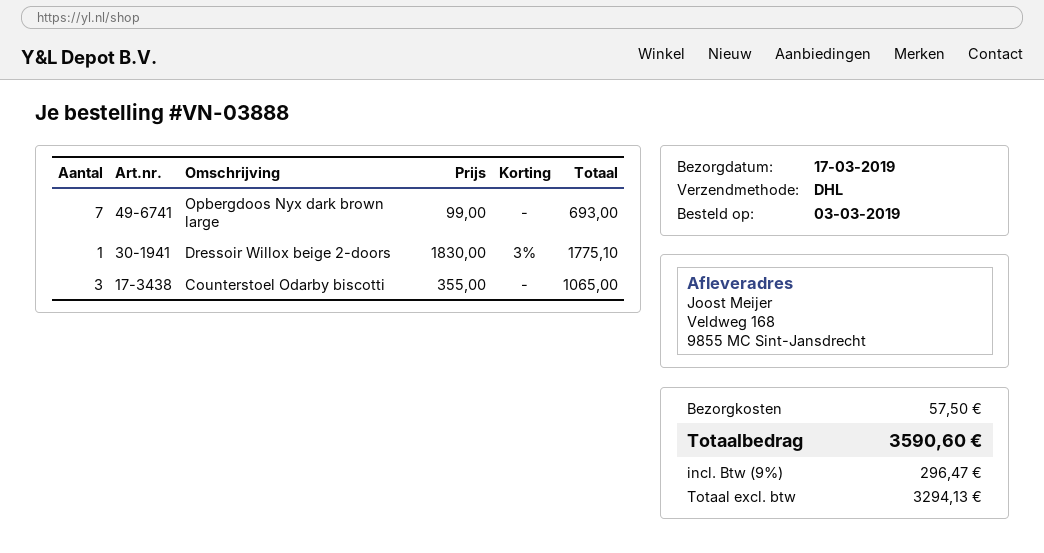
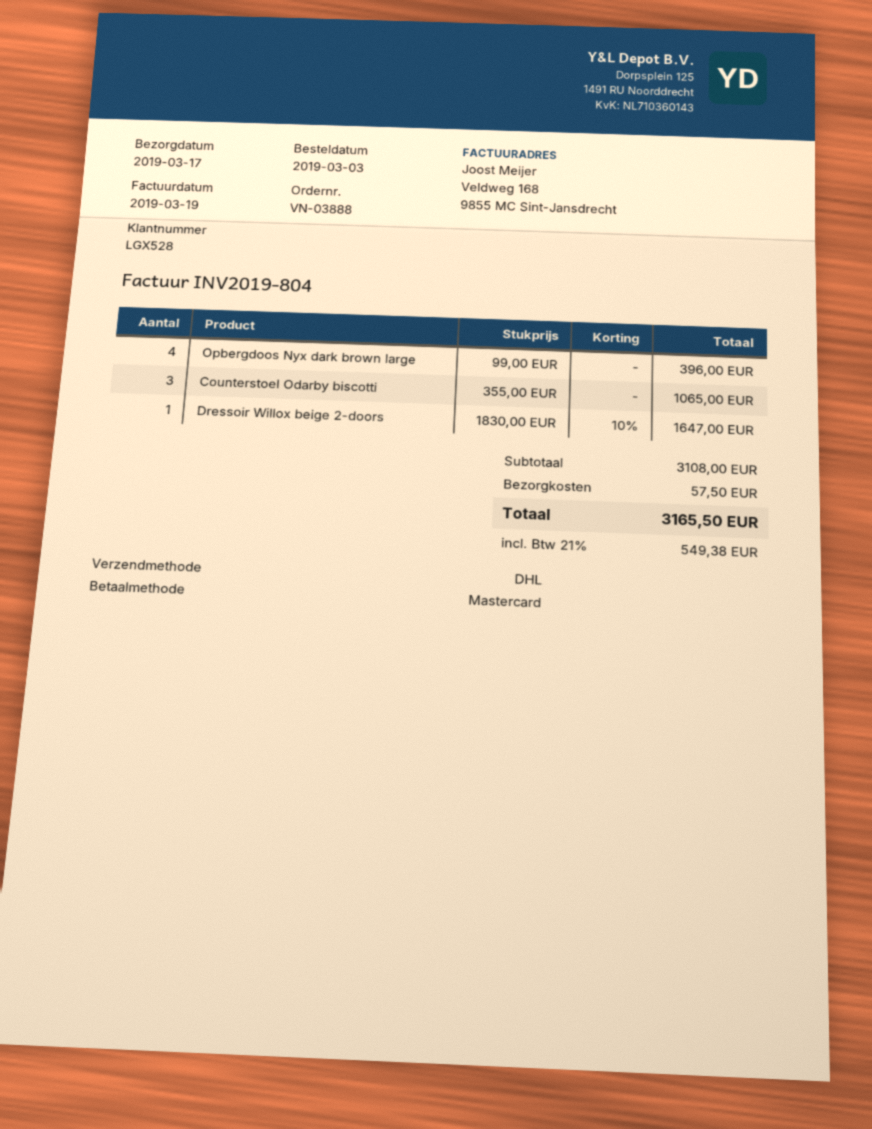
Opbergdoos Nyx dark brown large: 7 x 99.00 = 693.00 -> 4 x 99.00 = 396.00
Dressoir Willox beige 2-doors: 1 x 1830.00 - 3% = 1775.10 -> 1 x 1830.00 - 10% = 1647.00
tax: 9% = 296.47 -> 21% = 549.38
total: 3590.60 -> 3165.50

